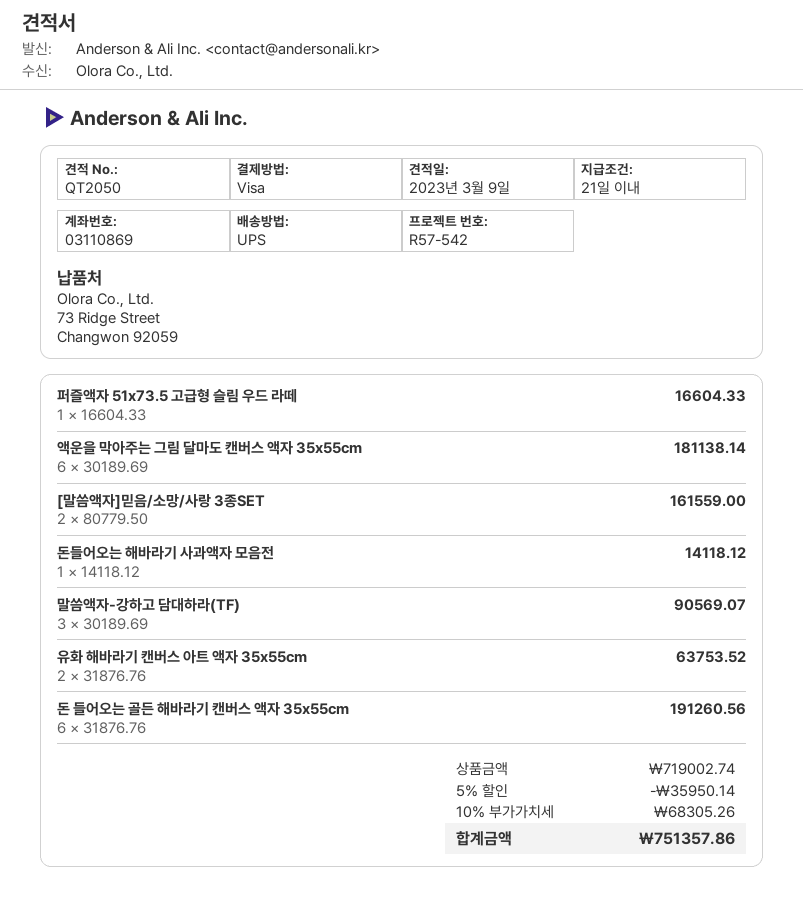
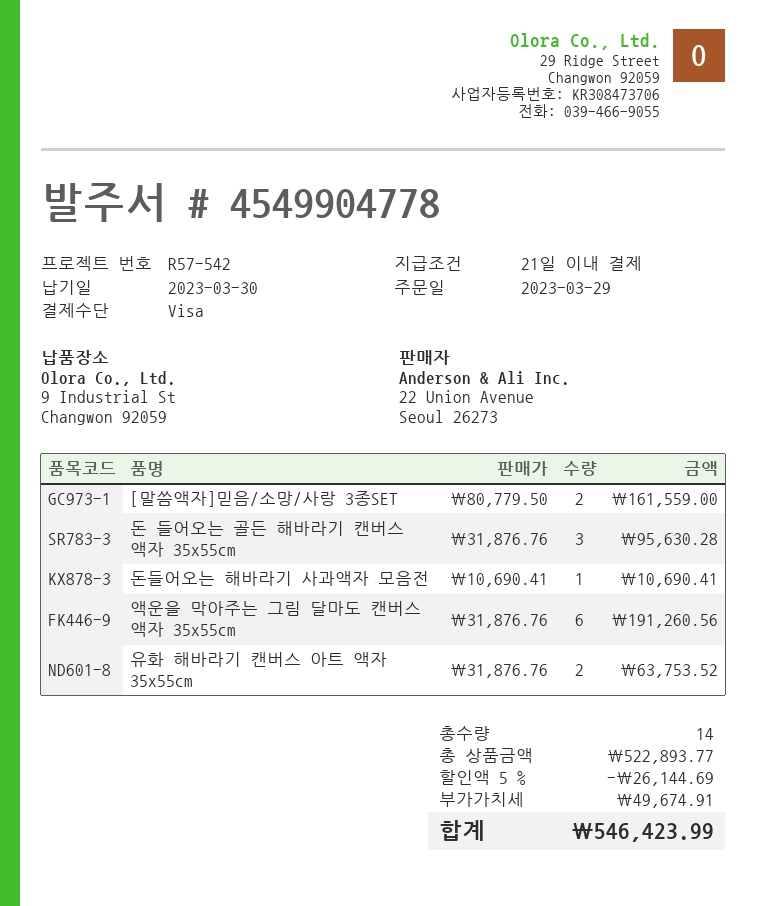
ship to: 73 Ridge Street, Changwon 92059 -> 9 Industrial St, Changwon 92059
퍼즐액자 51x73.5 고급형 슬림 우드 라떼: 1 x 16604.33 = 16604.33 -> none
액운을 막아주는 그림 달마도 캔버스 액자 35x55cm: 6 x 30189.69 = 181138.14 -> 6 x 31876.76 = 191260.56
돈들어오는 해바라기 사과액자 모음전: 1 x 14118.12 = 14118.12 -> 1 x 10690.41 = 10690.41
말씀액자-강하고 담대하라(TF): 3 x 30189.69 = 90569.07 -> none
돈 들어오는 골든 해바라기 캔버스 액자 35x55cm: 6 x 31876.76 = 191260.56 -> 3 x 31876.76 = 95630.28
subtotal: 719002.74 -> 522893.77
discount: 5% = 35950.14 -> 5% = 26144.69
tax: 68305.26 -> 49674.91
total: 751357.86 -> 546423.99

